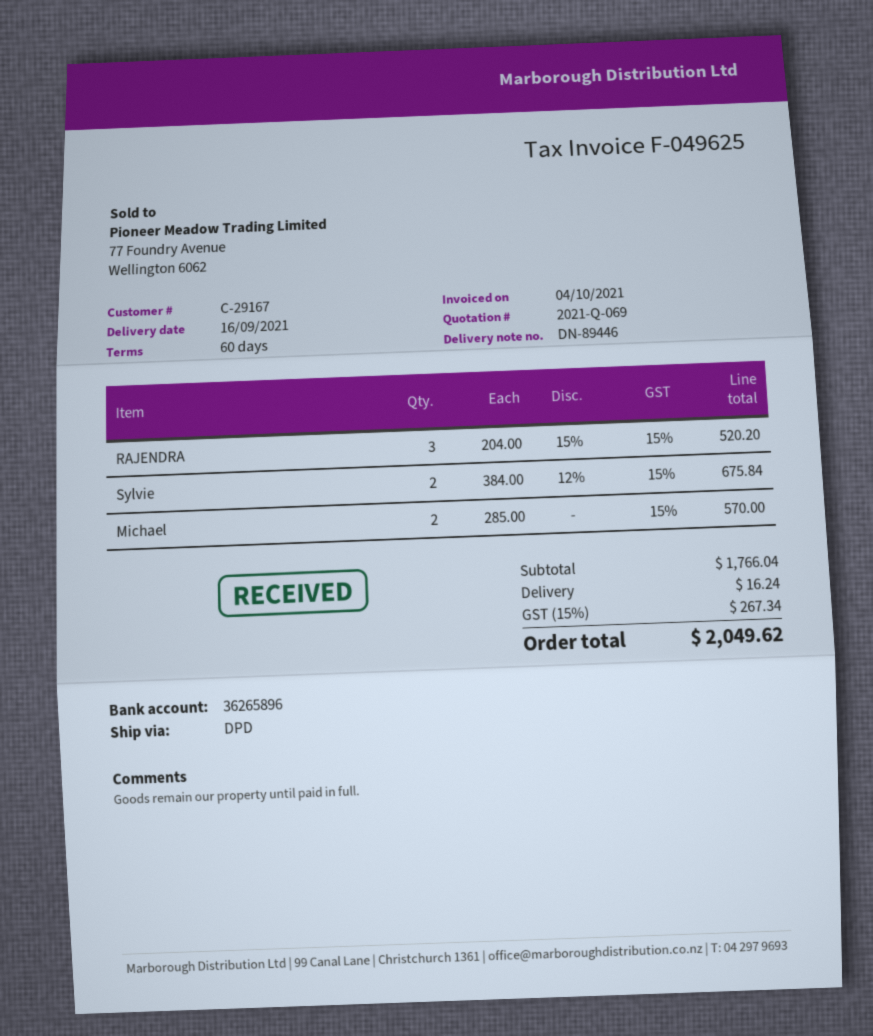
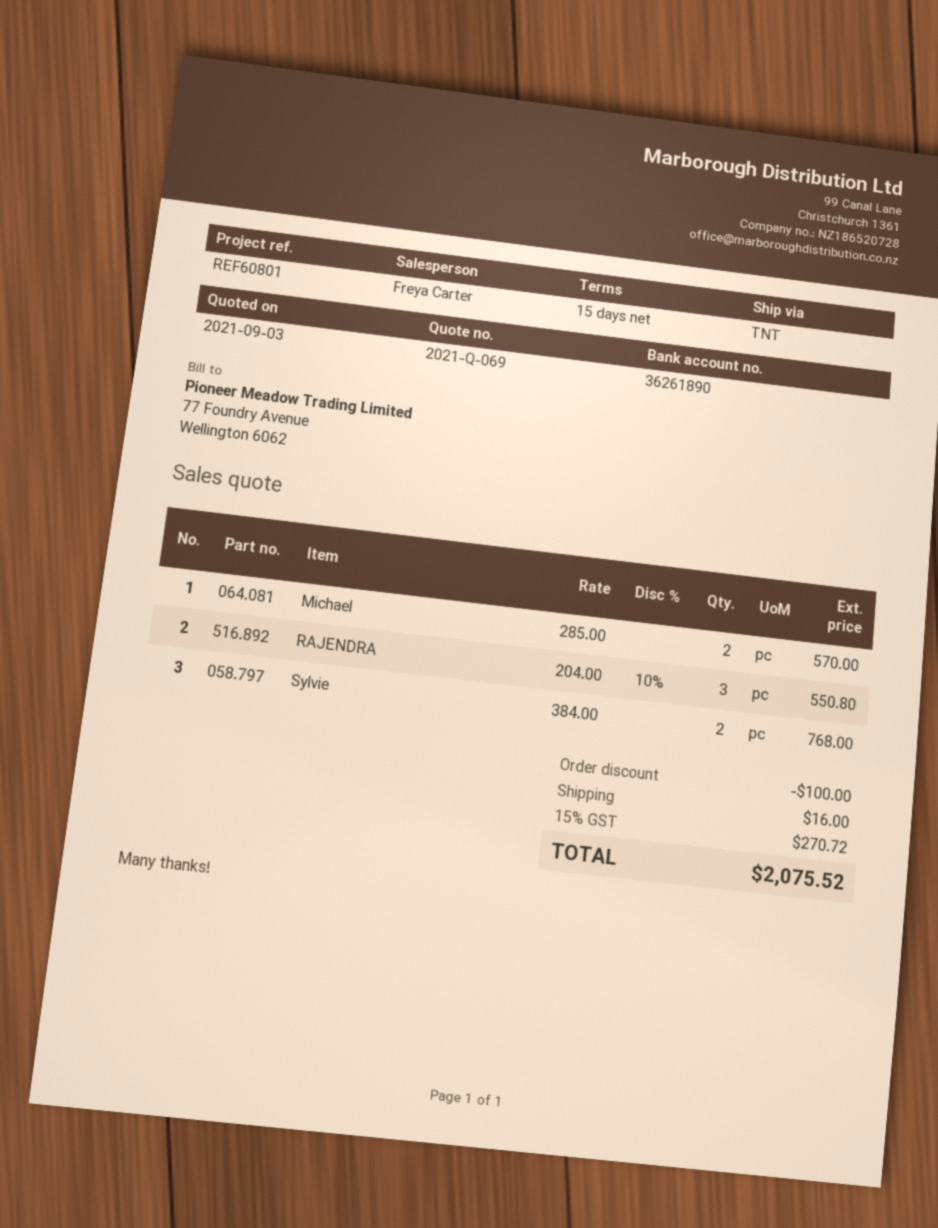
payment terms: 60 days -> 15 days
bank account: 36265896 -> 36261890
shipping method: DPD -> TNT
RAJENDRA: 3 x 204.00 - 15% = 520.20 -> 3 x 204.00 - 10% = 550.80
Sylvie: 2 x 384.00 - 12% = 675.84 -> 2 x 384.00 = 768.00
discount: none -> 100.00
shipping: 16.24 -> 16.00
tax: 15% = 267.34 -> 15% = 270.72
total: 2049.62 -> 2075.52

